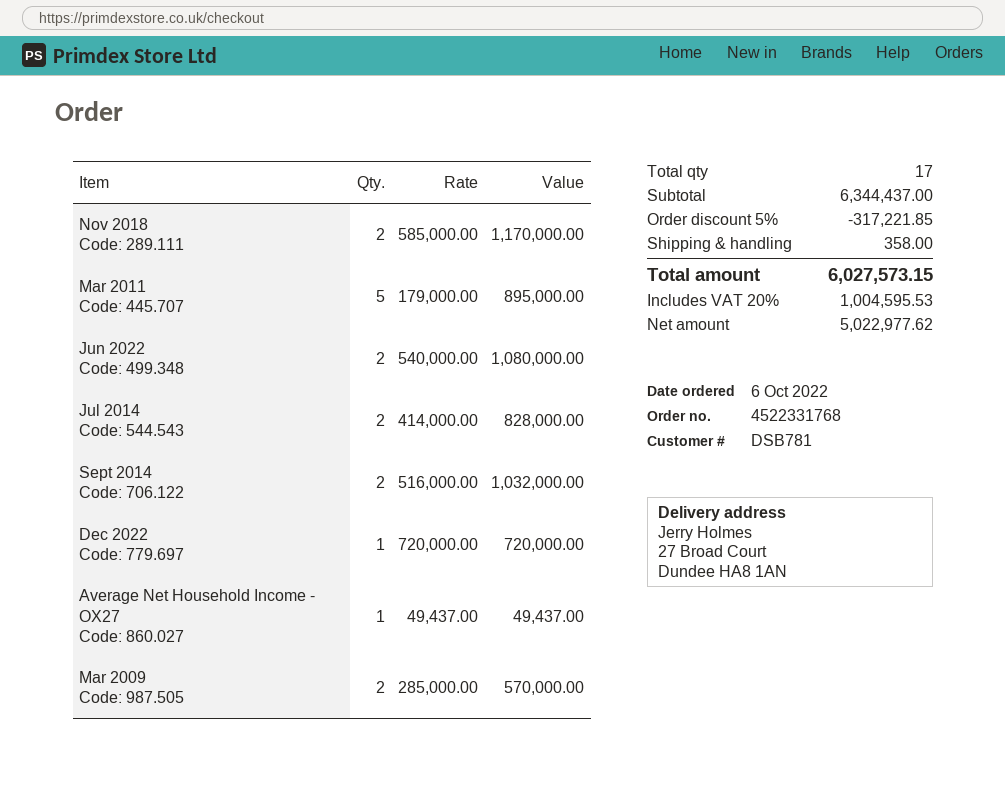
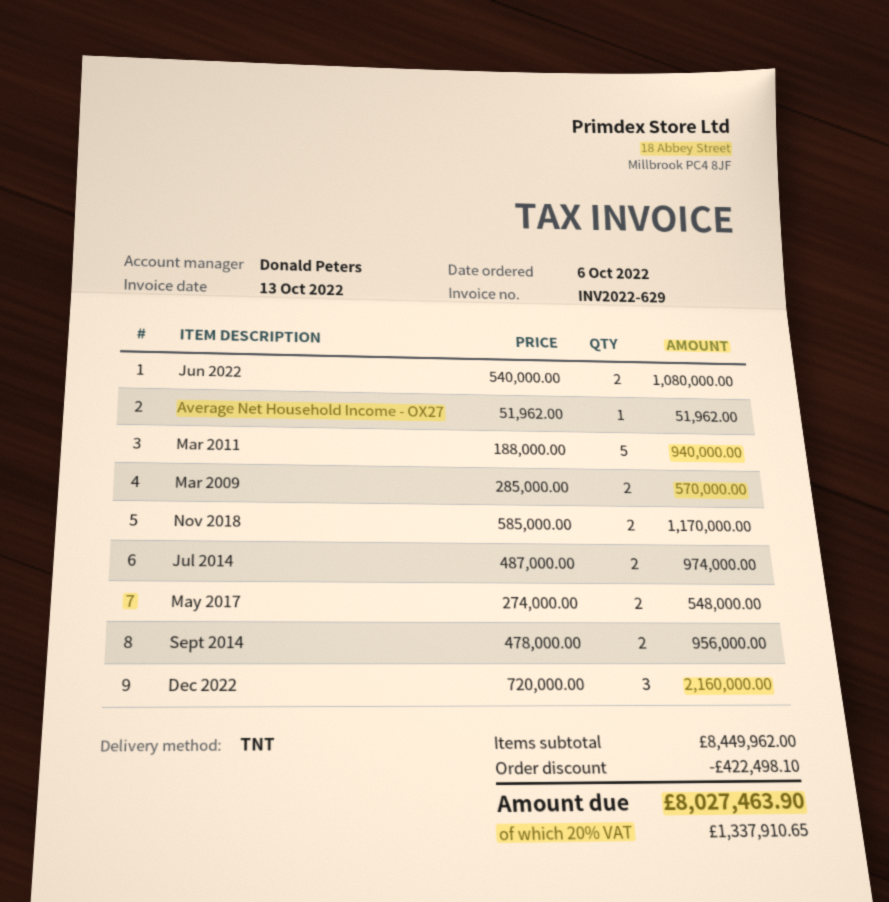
Mar 2011: 5 x 179000.00 = 895000.00 -> 5 x 188000.00 = 940000.00
Jul 2014: 2 x 414000.00 = 828000.00 -> 2 x 487000.00 = 974000.00
Sept 2014: 2 x 516000.00 = 1032000.00 -> 2 x 478000.00 = 956000.00
Dec 2022: 1 x 720000.00 = 720000.00 -> 3 x 720000.00 = 2160000.00
Average Net Household Income - OX27: 1 x 49437.00 = 49437.00 -> 1 x 51962.00 = 51962.00
May 2017: none -> 2 x 274000.00 = 548000.00
subtotal: 6344437.00 -> 8449962.00
discount: 317221.85 -> 422498.10
shipping: 358.00 -> none
tax: 20% = 1004595.53 -> 20% = 1337910.65
total: 6027573.15 -> 8027463.90

